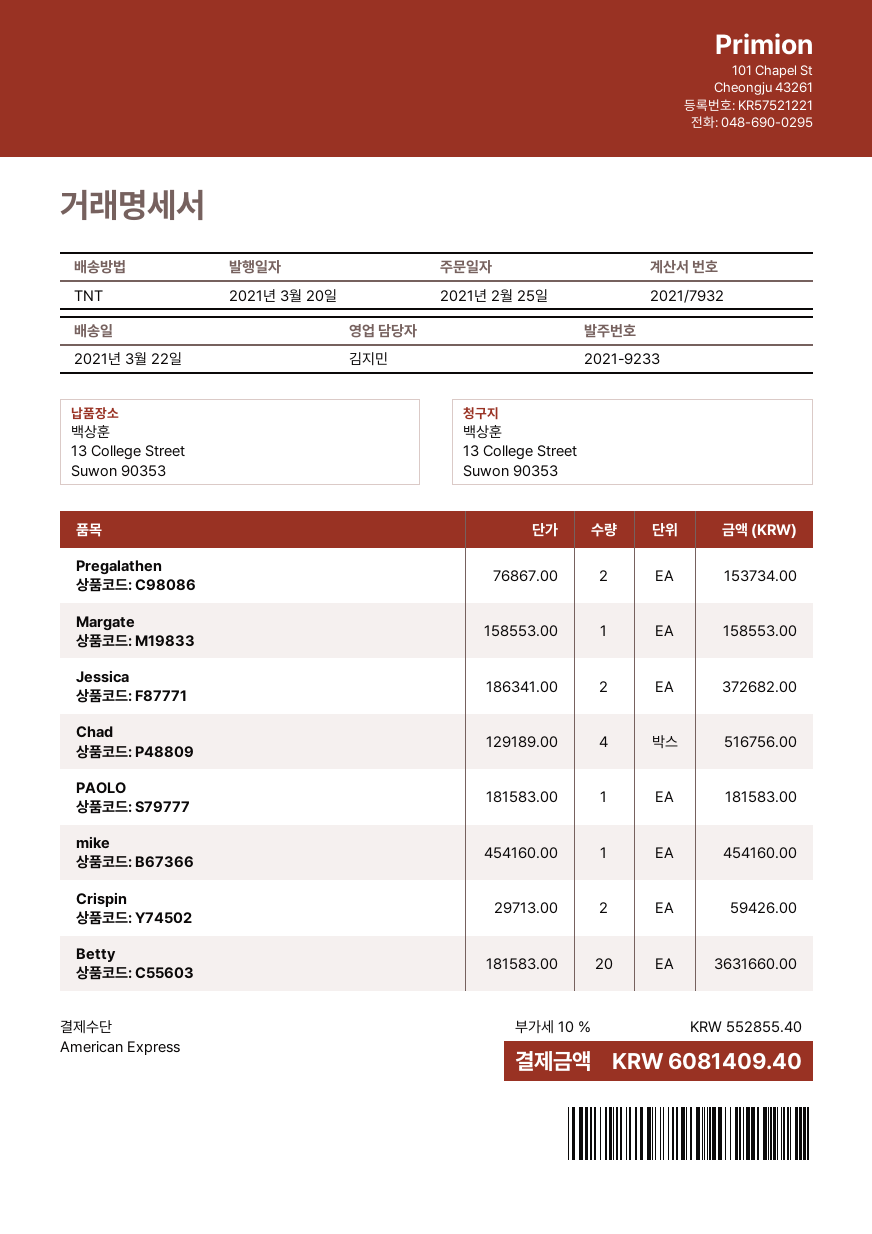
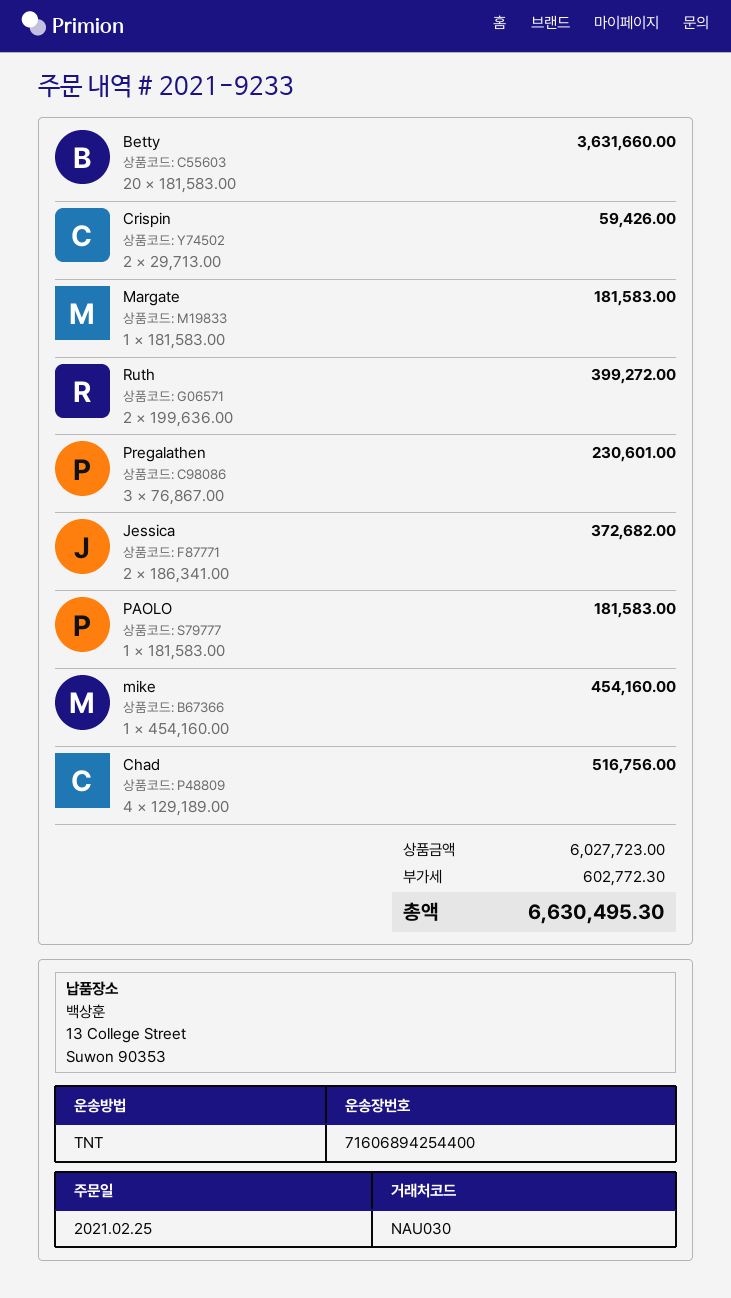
Pregalathen: 2 x 76867.00 = 153734.00 -> 3 x 76867.00 = 230601.00
Margate: 1 x 158553.00 = 158553.00 -> 1 x 181583.00 = 181583.00
Ruth: none -> 2 x 199636.00 = 399272.00
tax: 552855.40 -> 602772.30
total: 6081409.40 -> 6630495.30

